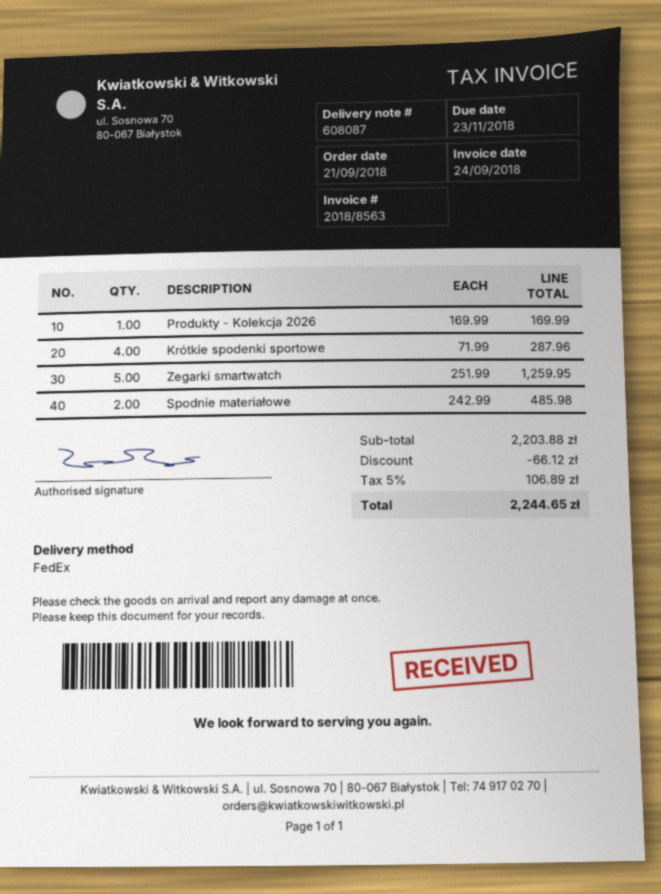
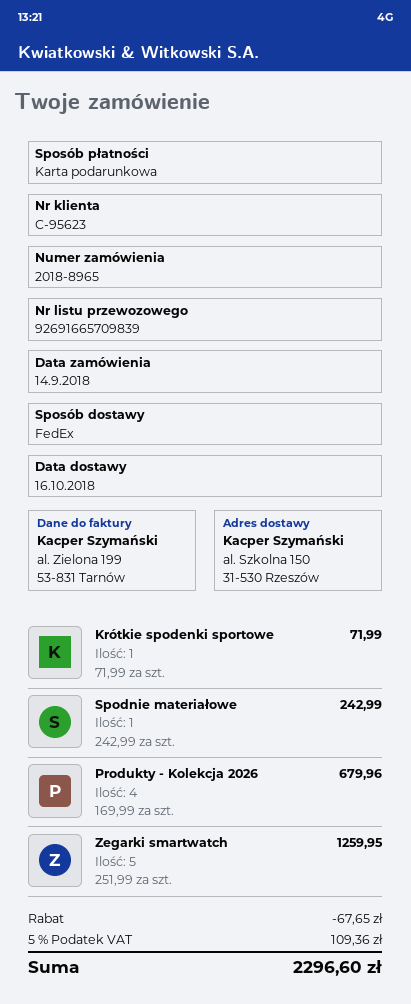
order date: 2018-09-21 -> 2018-09-14
Produkty - Kolekcja 2026: 1 x 169.99 = 169.99 -> 4 x 169.99 = 679.96
Krótkie spodenki sportowe: 4 x 71.99 = 287.96 -> 1 x 71.99 = 71.99
Spodnie materiałowe: 2 x 242.99 = 485.98 -> 1 x 242.99 = 242.99
discount: 66.12 -> 67.65
tax: 5% = 106.89 -> 5% = 109.36
total: 2244.65 -> 2296.60

